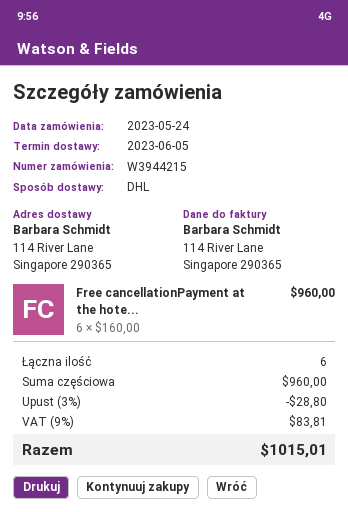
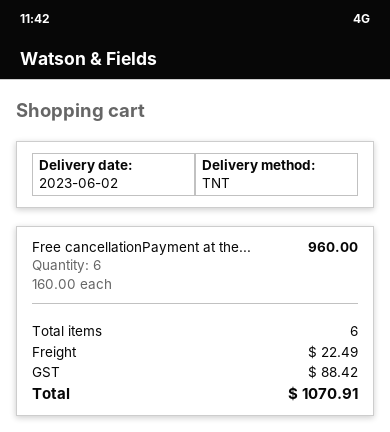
delivery date: 2023-06-05 -> 2023-06-02
shipping method: DHL -> TNT
discount: 3% = 28.80 -> none
shipping: none -> 22.49
tax: 83.81 -> 88.42
total: 1015.01 -> 1070.91

